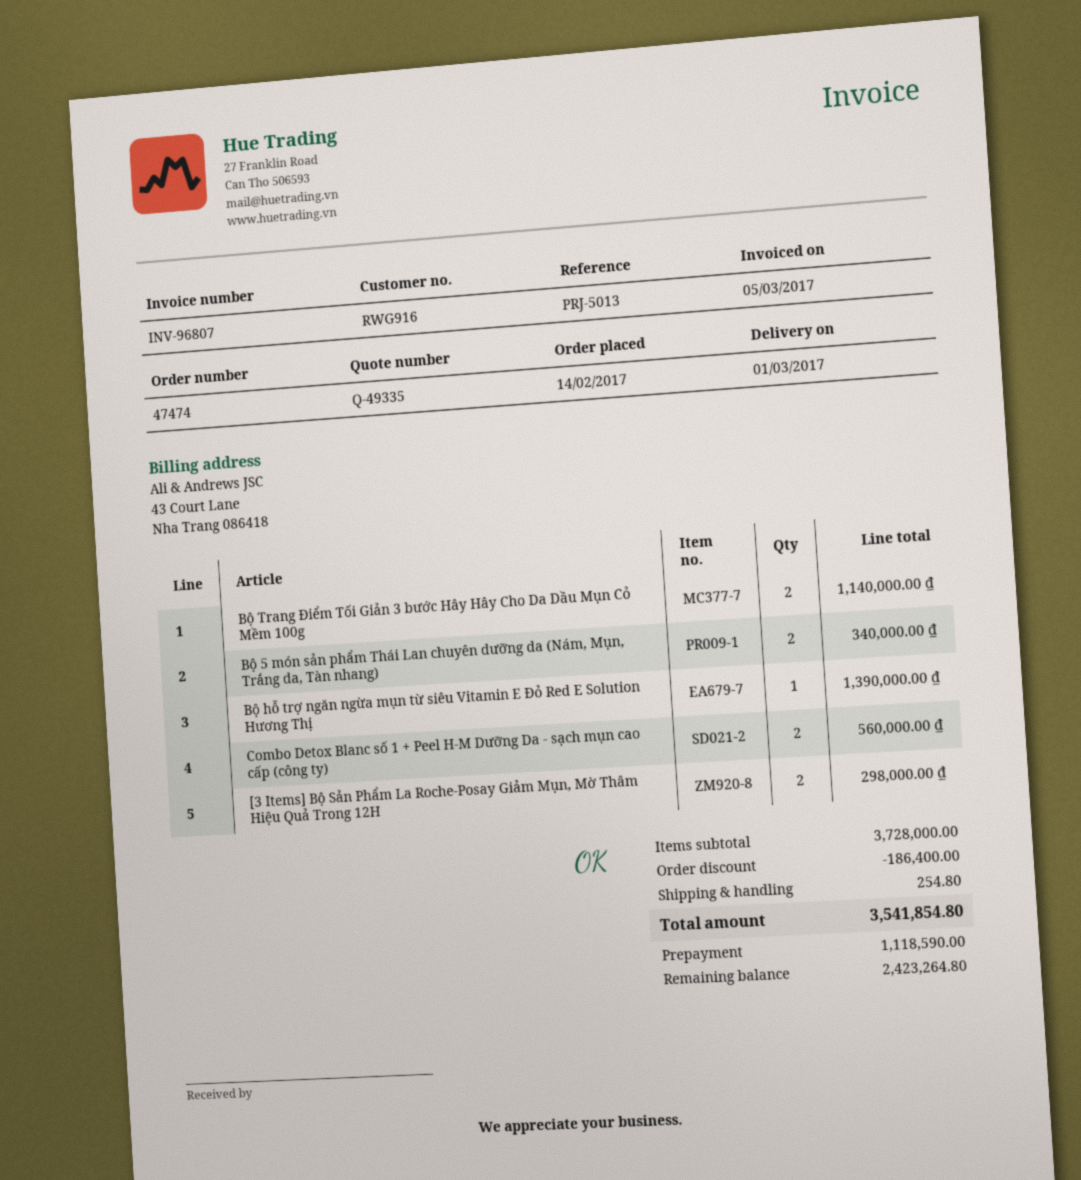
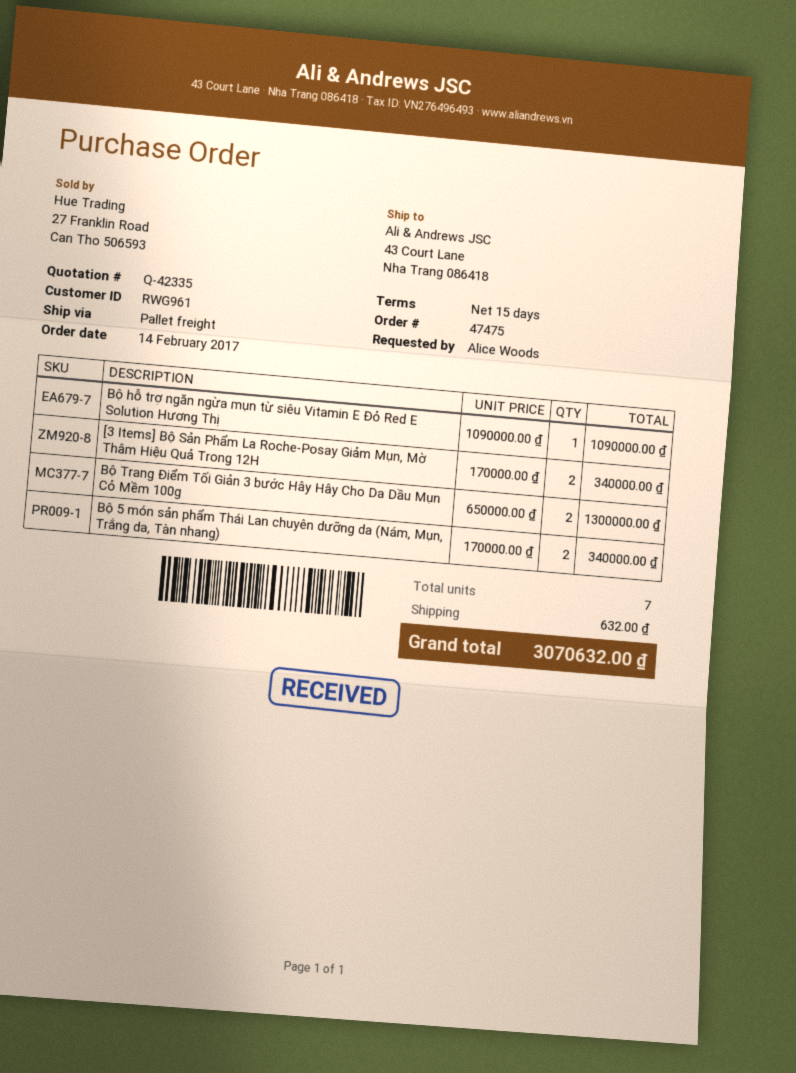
quote number: Q-49335 -> Q-42335
order number: 47474 -> 47475
customer number: RWG916 -> RWG961
Bộ Trang Điểm Tối Giản 3 bước Hây Hây Cho Da Dầu Mụn Cỏ Mềm 100g: 2 for 1140000.00 -> 2 for 1300000.00
Bộ hỗ trợ ngăn ngừa mụn từ siêu Vitamin E Đỏ Red E Solution Hương Thị: 1 for 1390000.00 -> 1 for 1090000.00
Combo Detox Blanc số 1 + Peel H-M Dưỡng Da - sạch mụn cao cấp (công ty): 2 for 560000.00 -> none
[3 Items] Bộ Sản Phẩm La Roche-Posay Giảm Mụn, Mờ Thâm Hiệu Quả Trong 12H: 2 for 298000.00 -> 2 for 340000.00
discount: 186400.00 -> none
shipping: 254.80 -> 632.00
total: 3541854.80 -> 3070632.00

